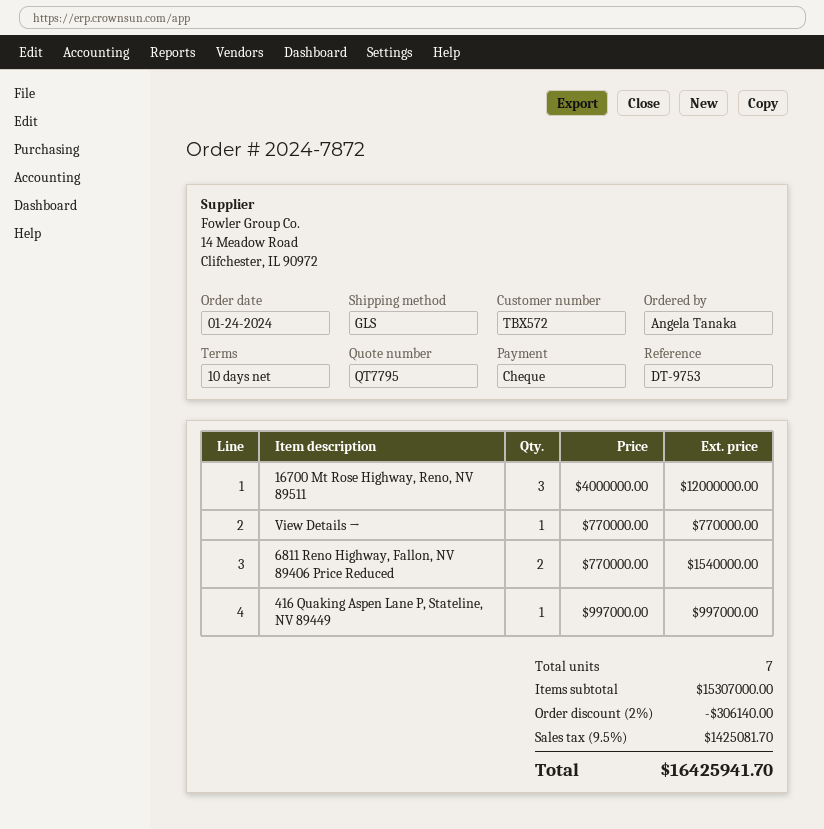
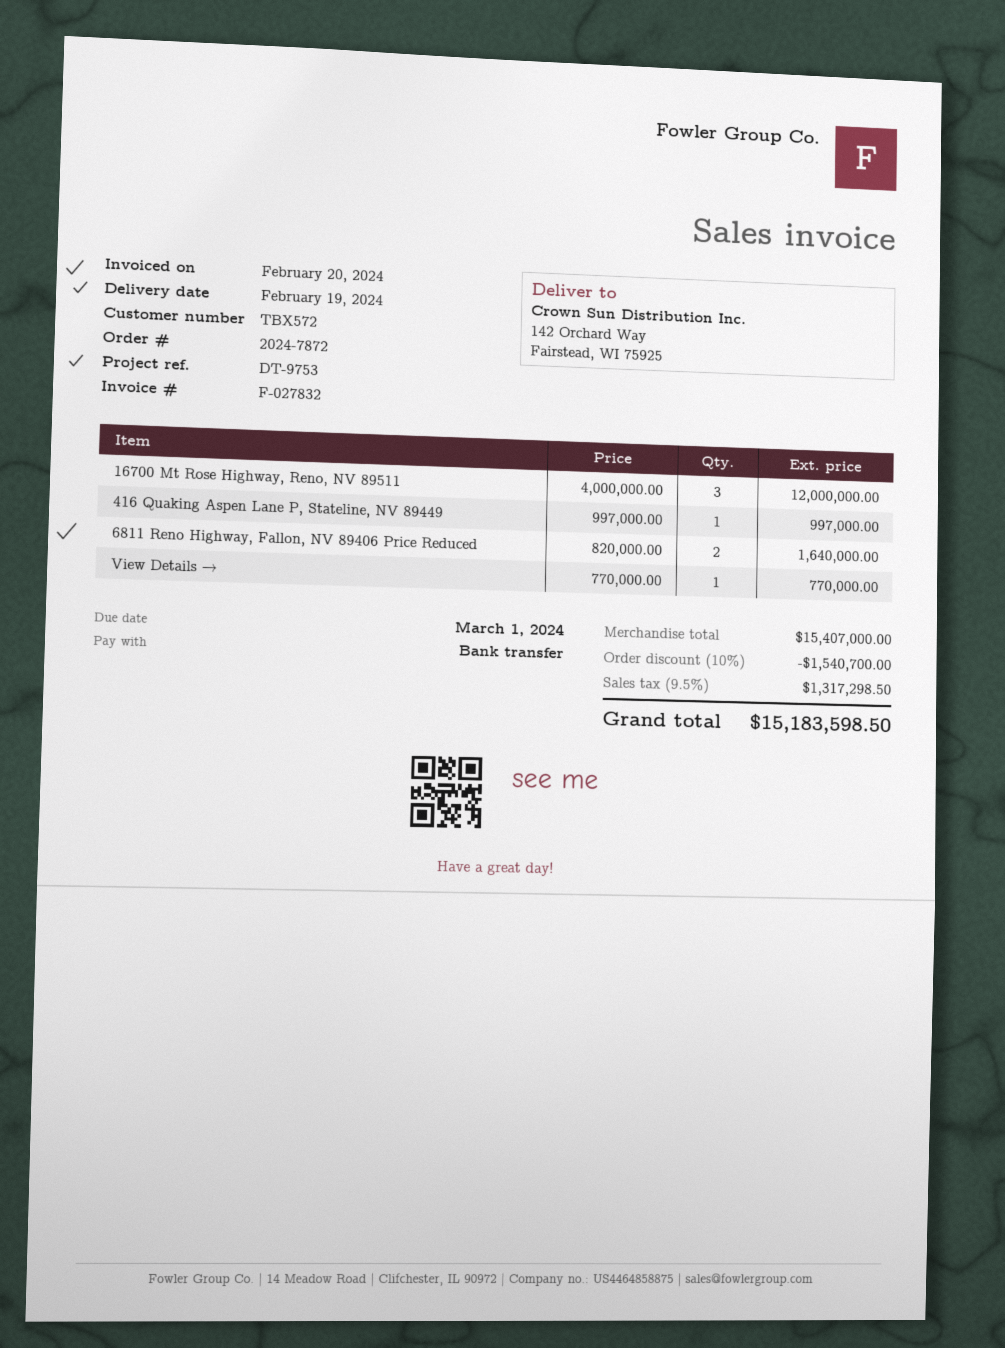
payment method: cheque -> bank transfer
6811 Reno Highway, Fallon, NV 89406 Price Reduced: 2 x 770000.00 = 1540000.00 -> 2 x 820000.00 = 1640000.00
subtotal: 15307000.00 -> 15407000.00
discount: 2% = 306140.00 -> 10% = 1540700.00
tax: 9.5% = 1425081.70 -> 9.5% = 1317298.50
total: 16425941.70 -> 15183598.50

